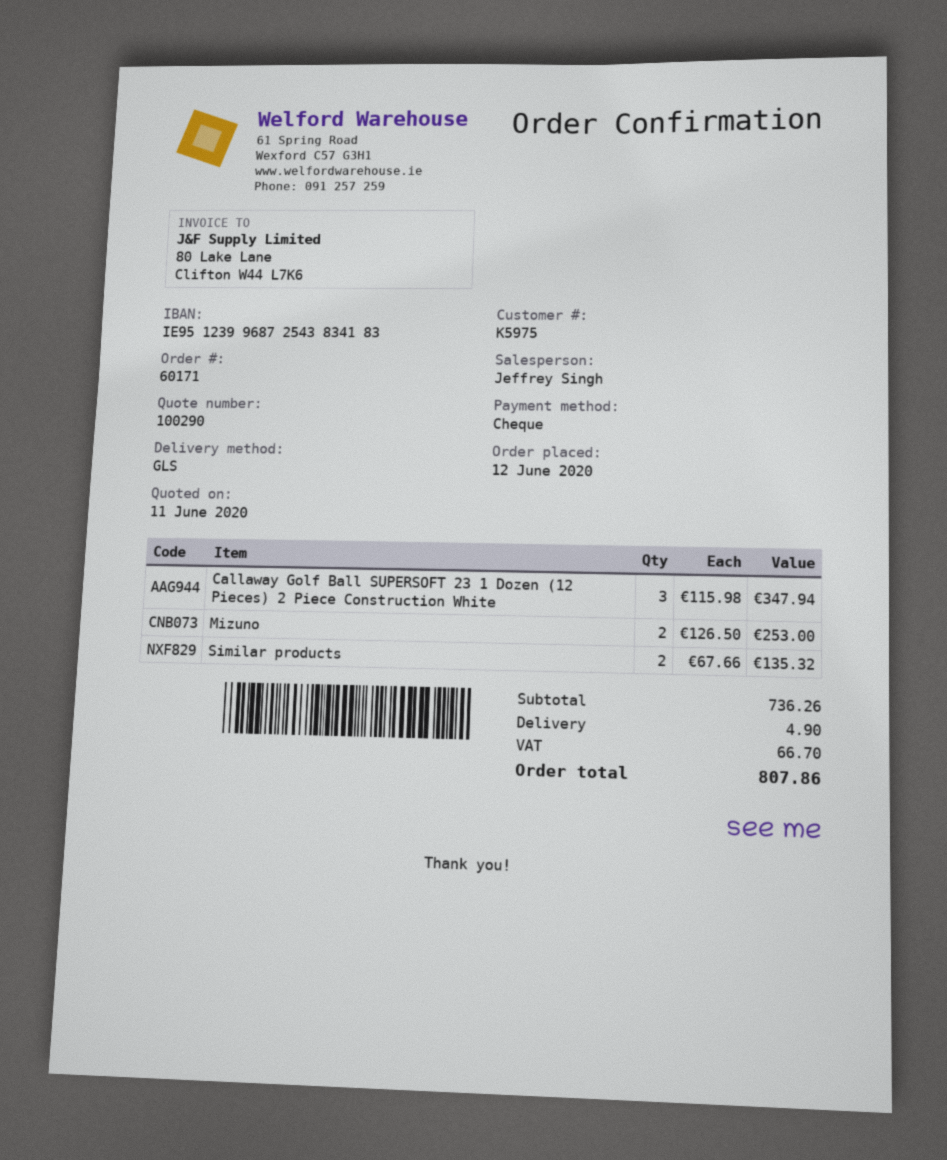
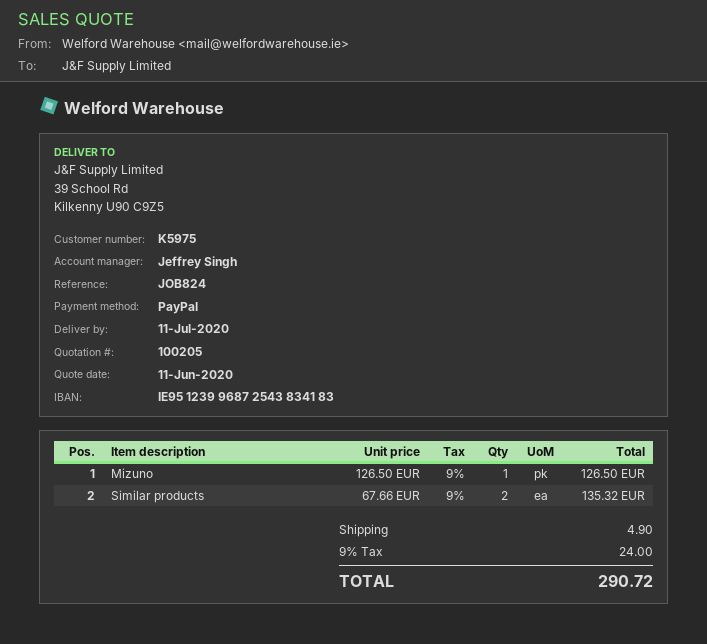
quote number: 100290 -> 100205
payment method: cheque -> PayPal
Callaway Golf Ball SUPERSOFT 23 1 Dozen (12 Pieces) 2 Piece Construction White: 3 x 115.98 = 347.94 -> none
Mizuno: 2 x 126.50 = 253.00 -> 1 x 126.50 = 126.50
tax: 66.70 -> 24.00
total: 807.86 -> 290.72

